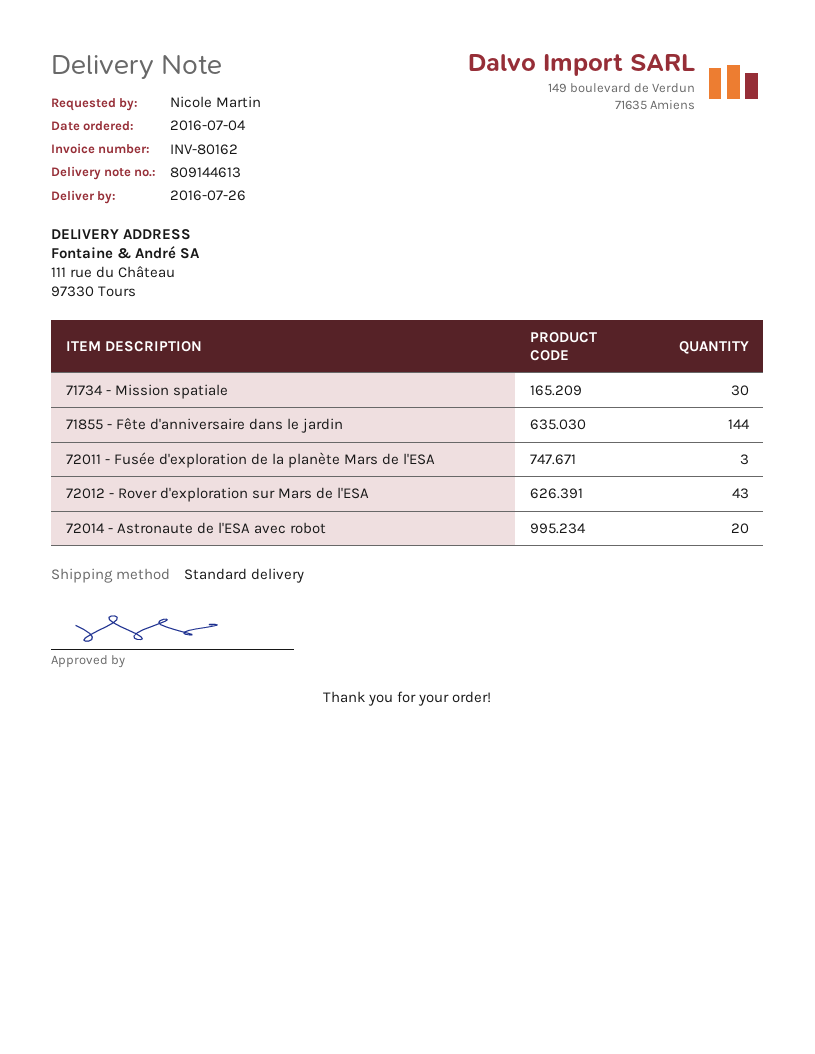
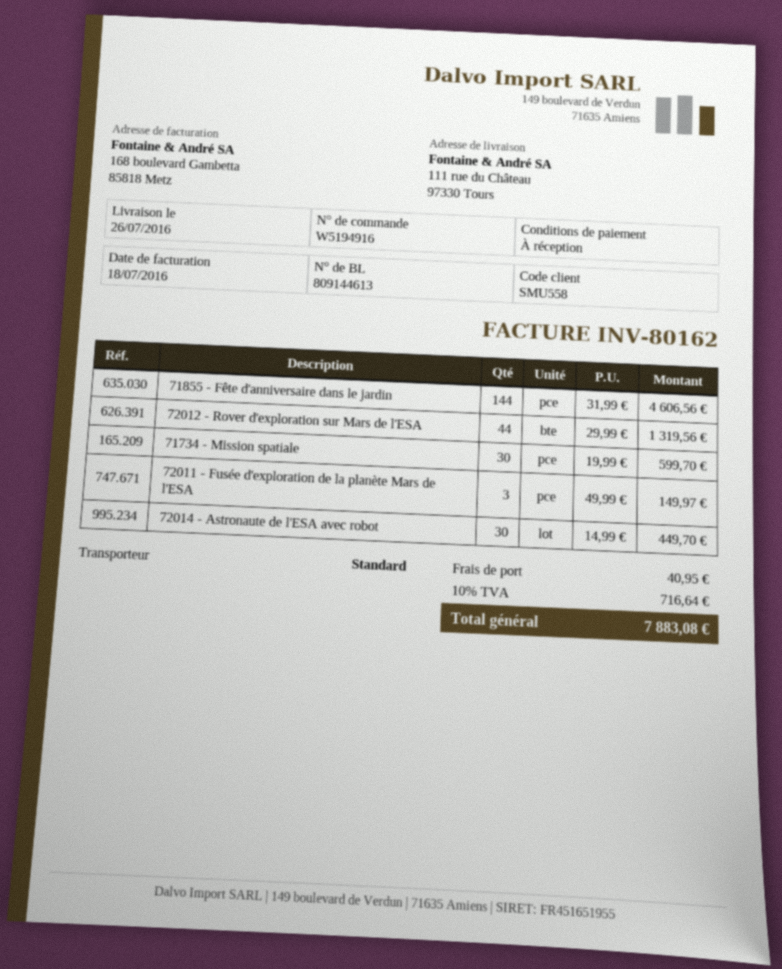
72012 - Rover d'exploration sur Mars de l'ESA: 43 -> 44
72014 - Astronaute de l'ESA avec robot: 20 -> 30

